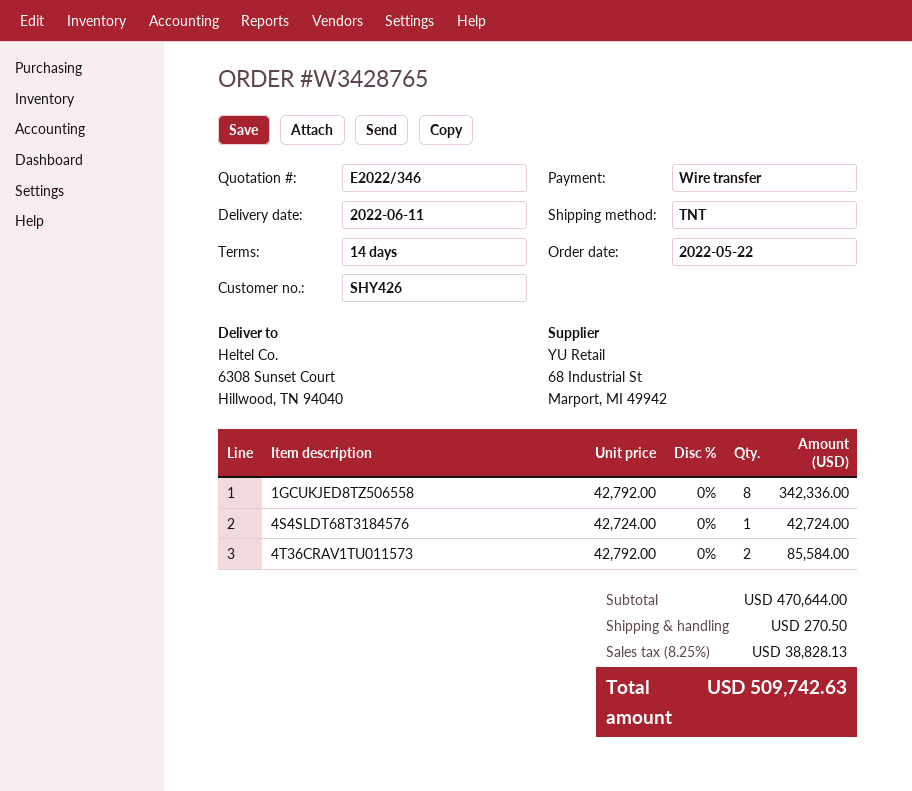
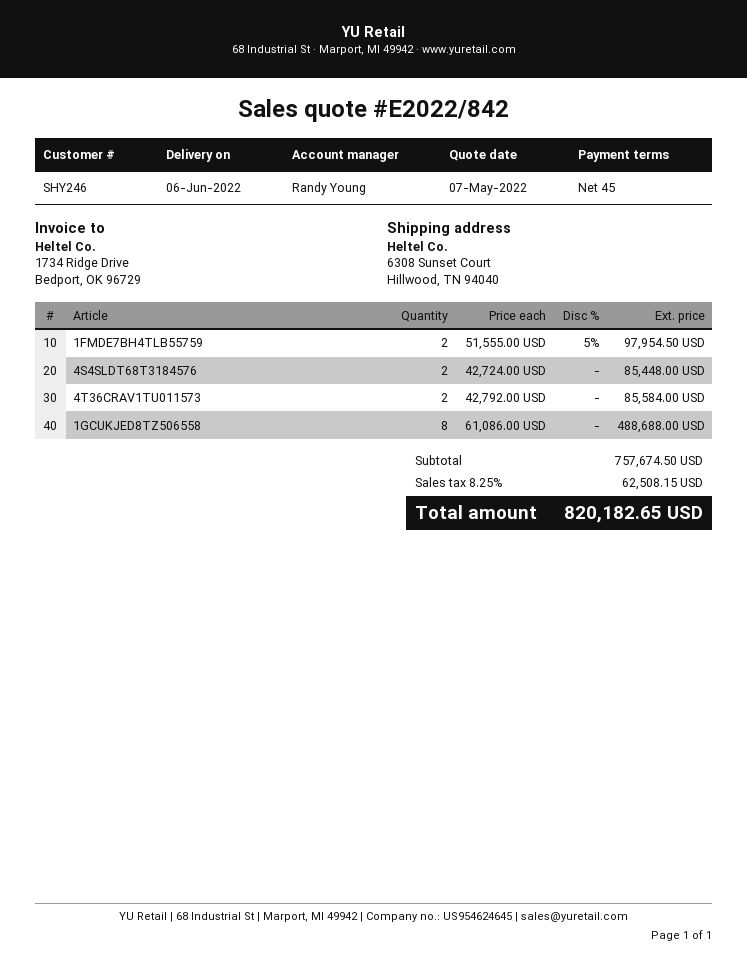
quote number: E2022/346 -> E2022/842
delivery date: 2022-06-11 -> 2022-06-06
payment terms: 14 days -> 45 days
customer number: SHY426 -> SHY246
1GCUKJED8TZ506558: 8 x 42792.00 = 342336.00 -> 8 x 61086.00 = 488688.00
4S4SLDT68T3184576: 1 x 42724.00 = 42724.00 -> 2 x 42724.00 = 85448.00
1FMDE7BH4TLB55759: none -> 2 x 51555.00 - 5% = 97954.50
subtotal: 470644.00 -> 757674.50
shipping: 270.50 -> none
tax: 8.25% = 38828.13 -> 8.25% = 62508.15
total: 509742.63 -> 820182.65

